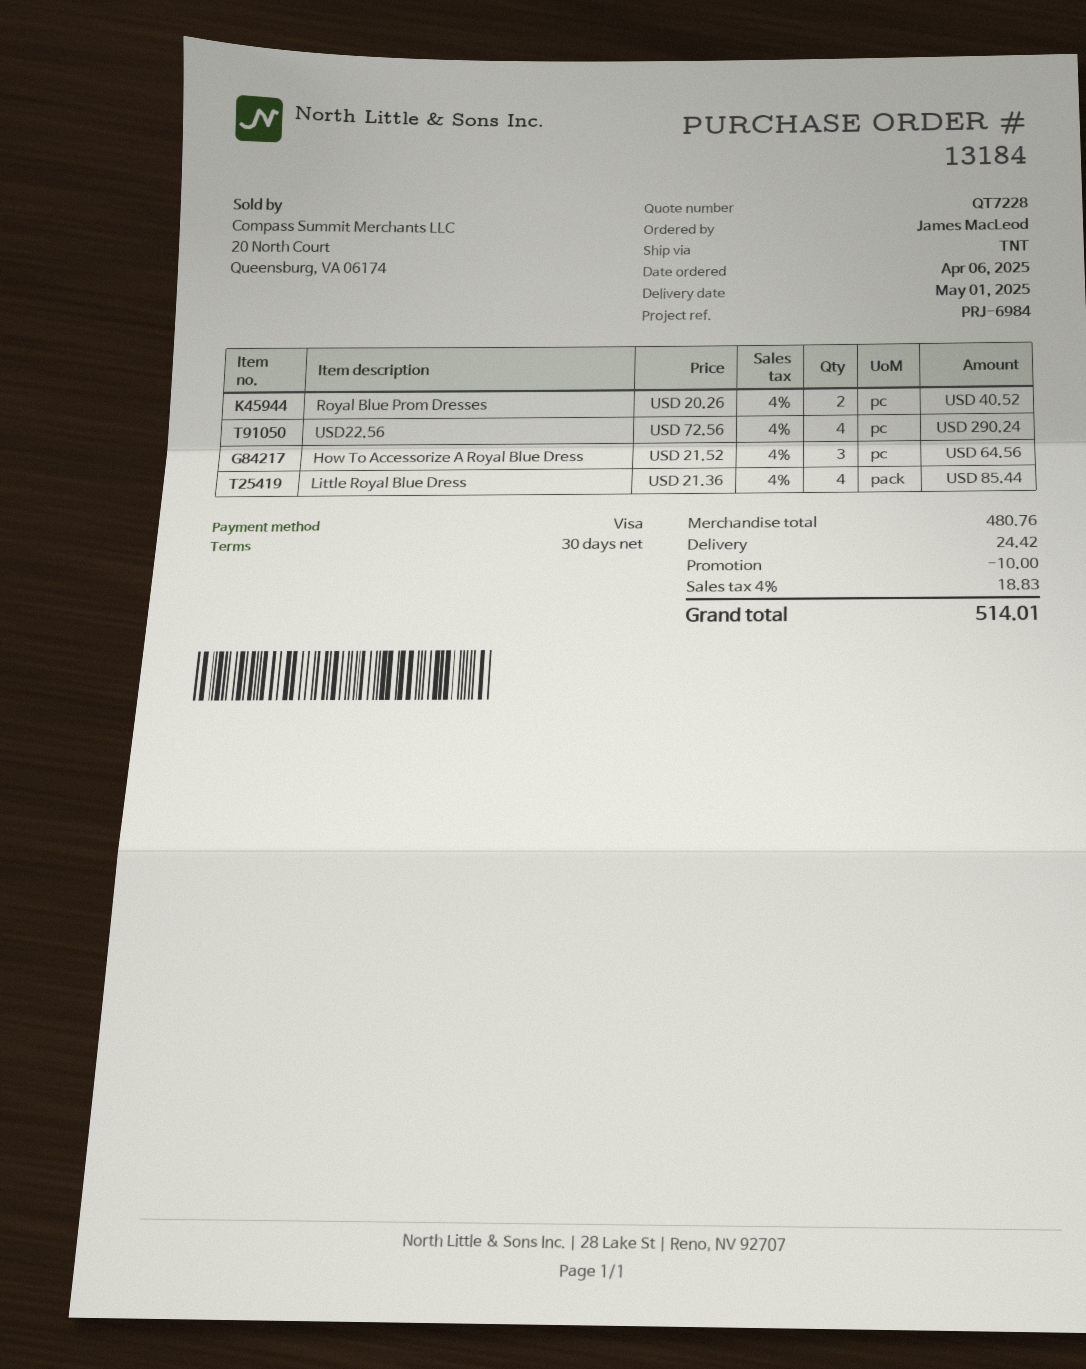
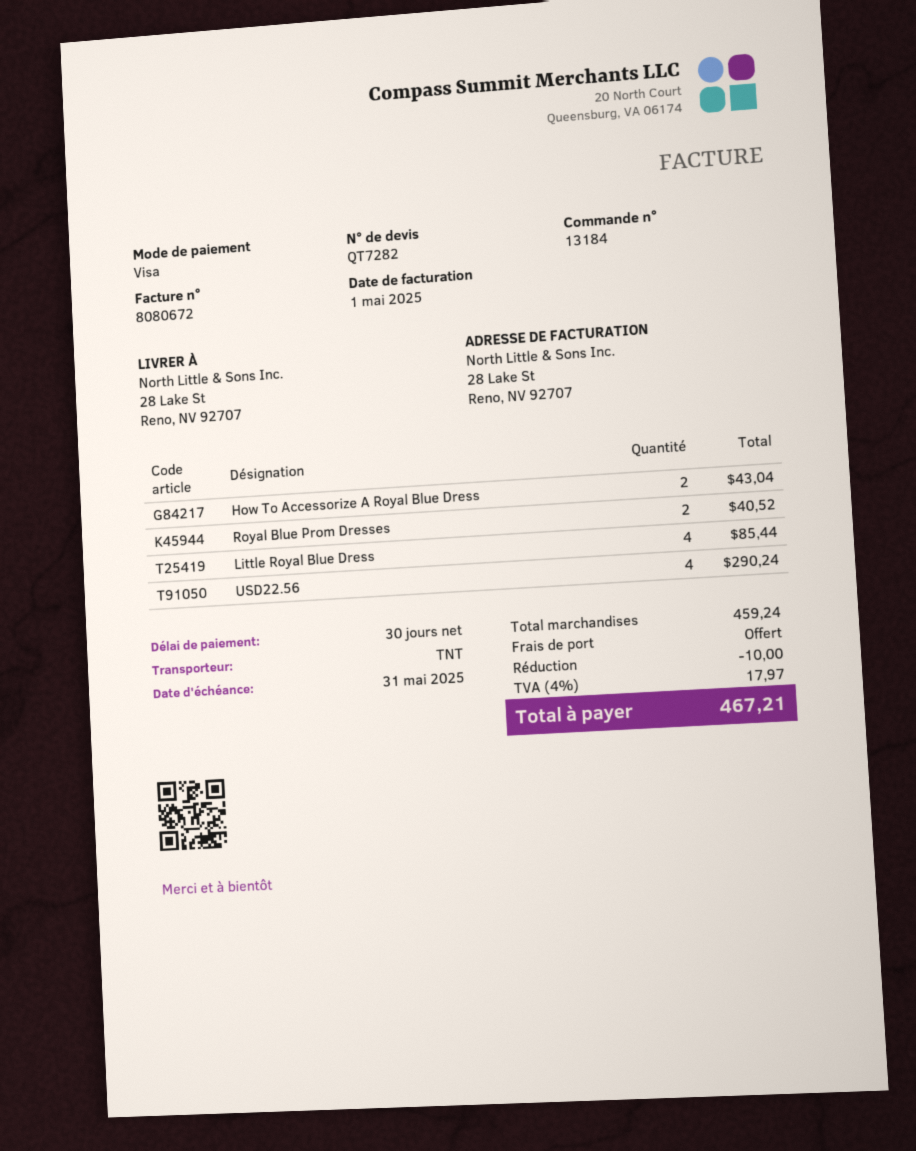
quote number: QT7228 -> QT7282
How To Accessorize A Royal Blue Dress: 3 for 64.56 -> 2 for 43.04
subtotal: 480.76 -> 459.24
shipping: 24.42 -> 0.00
tax: 4% = 18.83 -> 4% = 17.97
total: 514.01 -> 467.21

